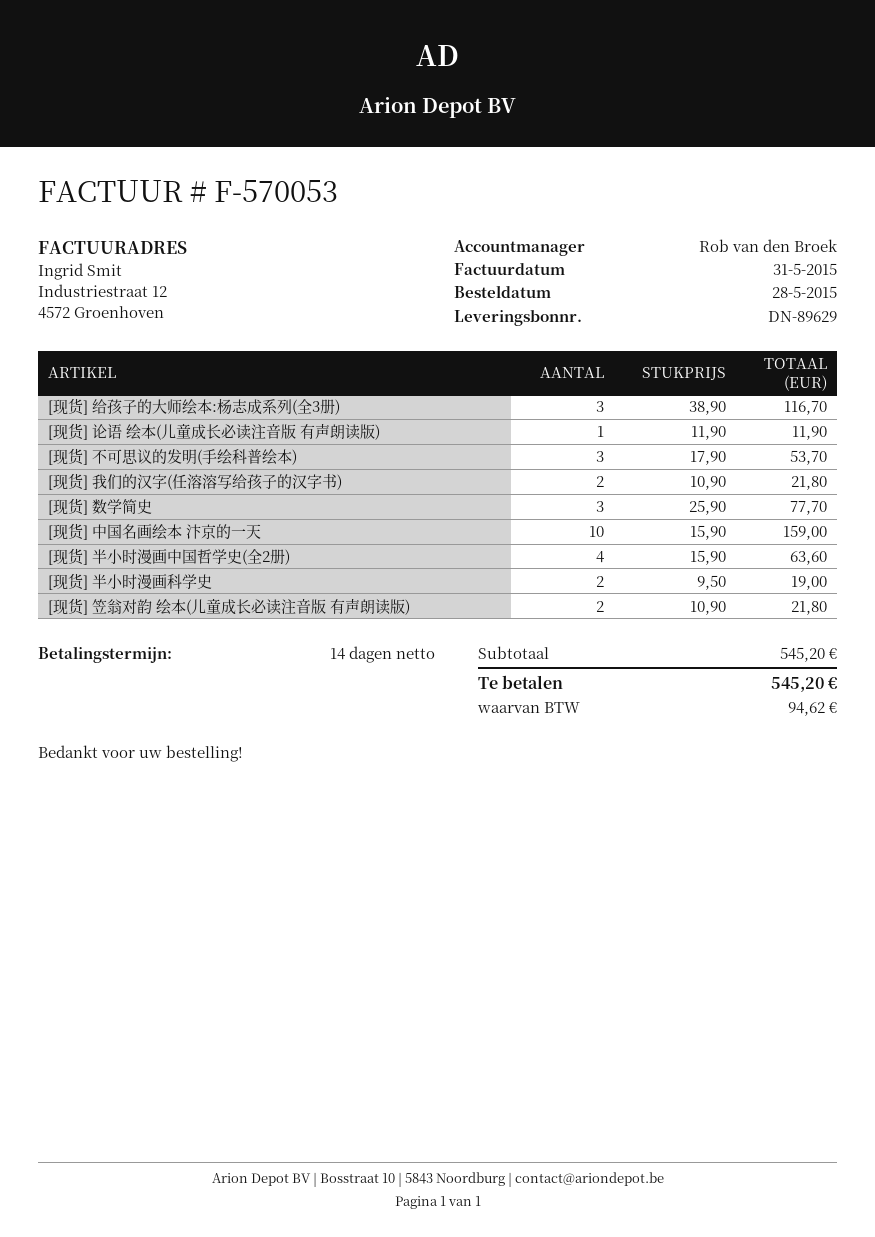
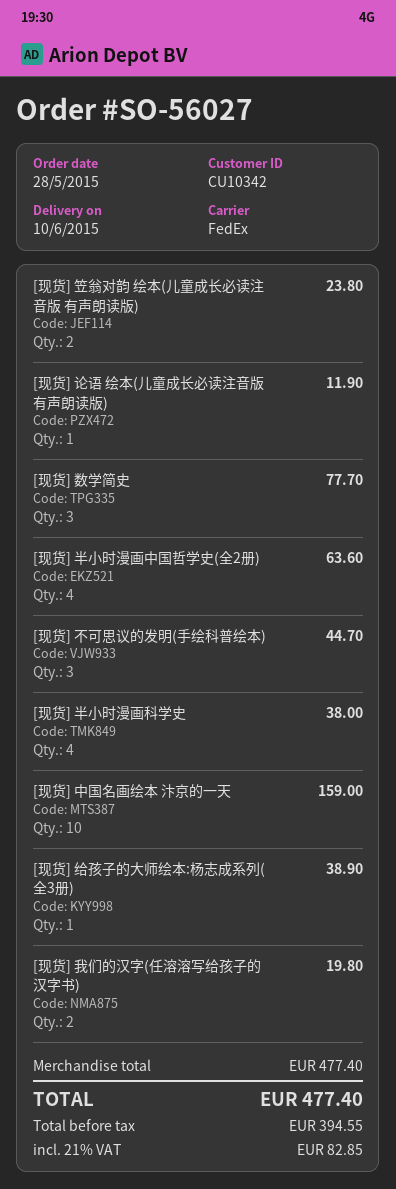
[现货] 给孩子的大师绘本:杨志成系列(全3册): 3 for 116.70 -> 1 for 38.90
[现货] 不可思议的发明(手绘科普绘本): 3 for 53.70 -> 3 for 44.70
[现货] 我们的汉字(任溶溶写给孩子的汉字书): 2 for 21.80 -> 2 for 19.80
[现货] 半小时漫画科学史: 2 for 19.00 -> 4 for 38.00
[现货] 笠翁对韵 绘本(儿童成长必读注音版 有声朗读版): 2 for 21.80 -> 2 for 23.80
subtotal: 545.20 -> 477.40
tax: 94.62 -> 82.85
total: 545.20 -> 477.40

